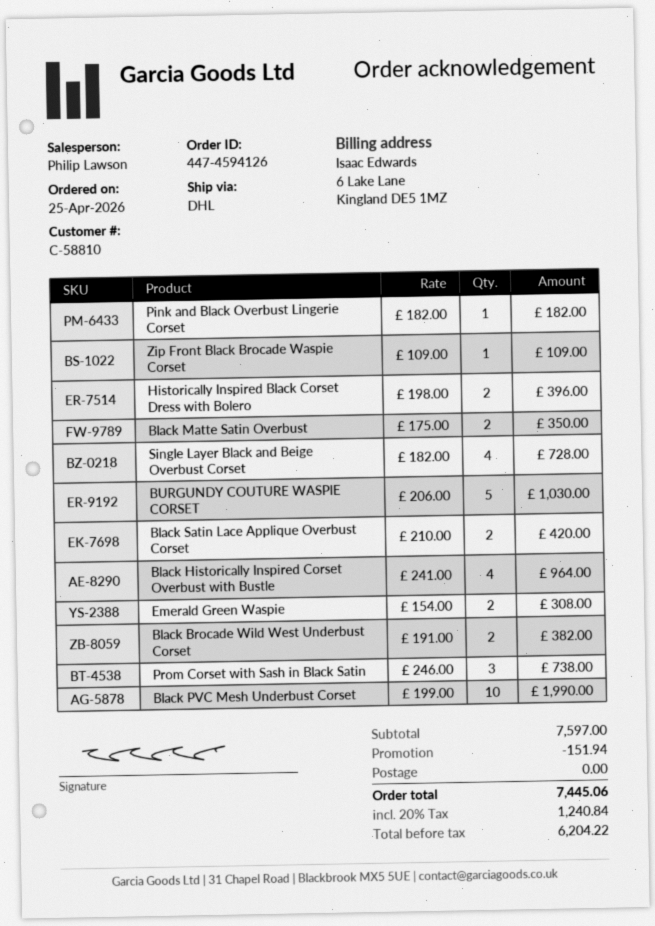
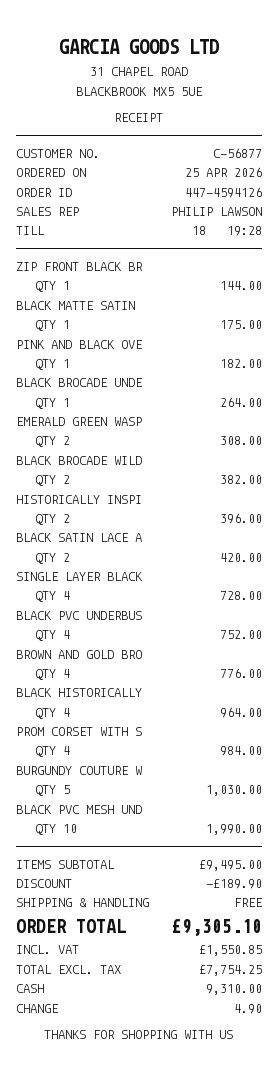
customer number: C-58810 -> C-56877
Zip Front Black Brocade Waspie Corset: 1 for 109.00 -> 1 for 144.00
Black Matte Satin Overbust: 2 for 350.00 -> 1 for 175.00
Prom Corset with Sash in Black Satin: 3 for 738.00 -> 4 for 984.00
BLACK BROCADE UNDE: none -> 1 for 264.00
BLACK PVC UNDERBUS: none -> 4 for 752.00
BROWN AND GOLD BRO: none -> 4 for 776.00
subtotal: 7597.00 -> 9495.00
discount: 151.94 -> 189.90
net: 6204.22 -> 7754.25
tax: 1240.84 -> 1550.85
total: 7445.06 -> 9305.10

